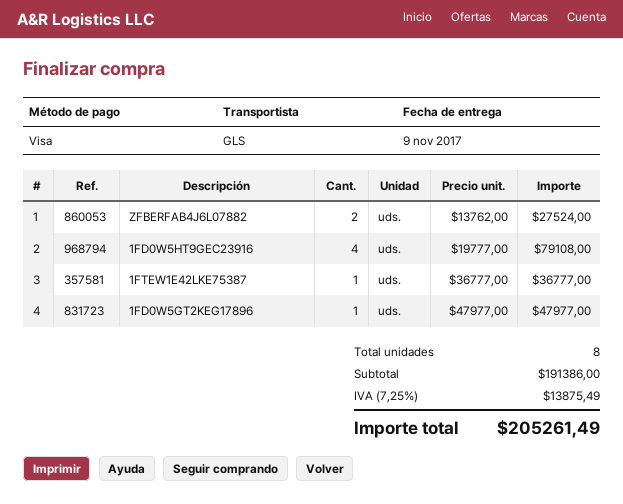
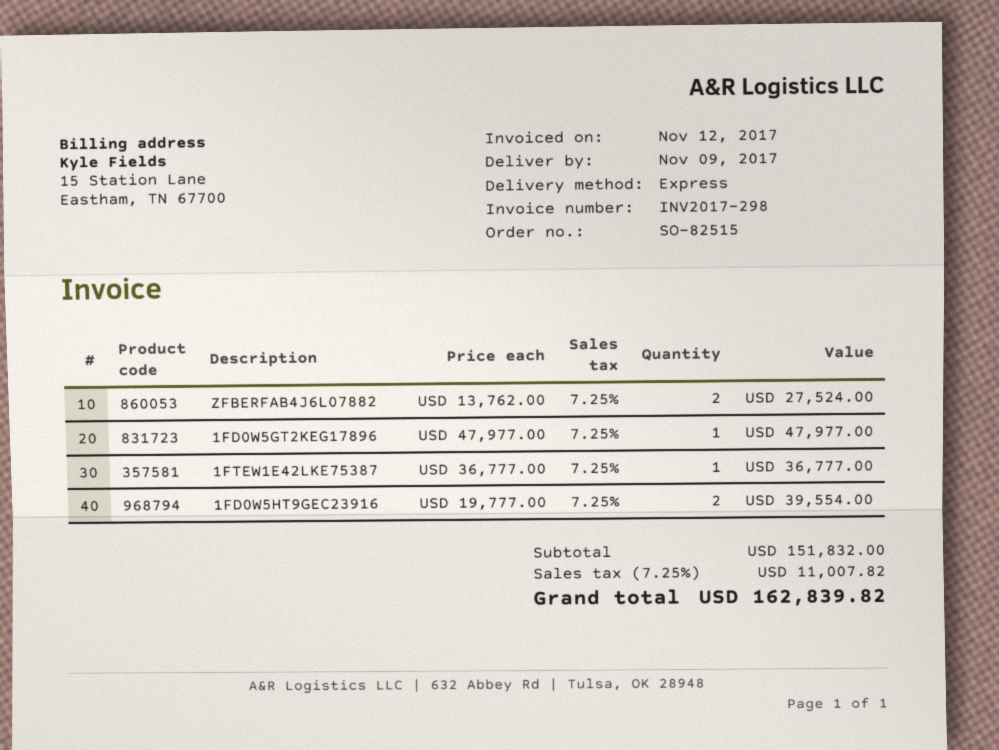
shipping method: GLS -> express
1FD0W5HT9GEC23916: 4 x 19777.00 = 79108.00 -> 2 x 19777.00 = 39554.00
subtotal: 191386.00 -> 151832.00
tax: 7.25% = 13875.49 -> 7.25% = 11007.82
total: 205261.49 -> 162839.82

